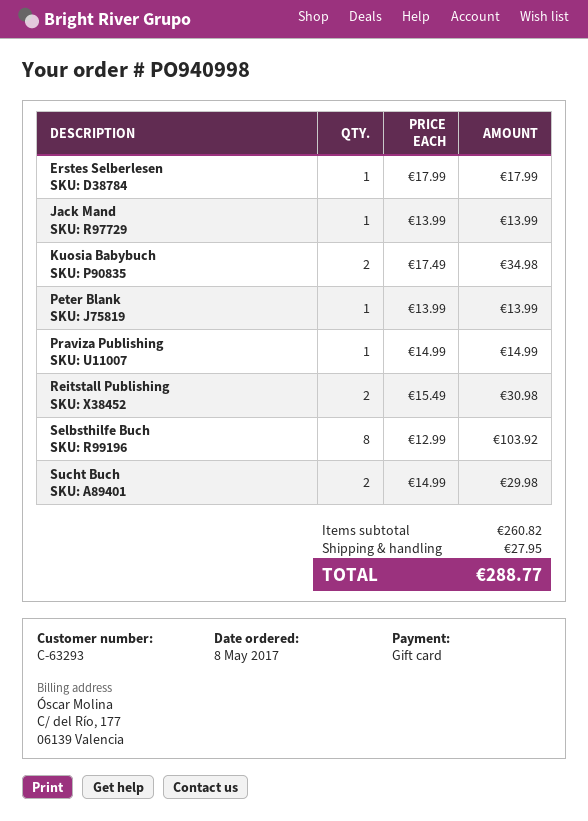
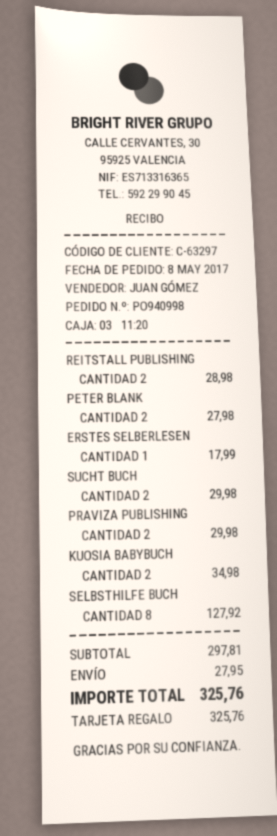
customer number: C-63293 -> C-63297
Jack Mand: 1 for 13.99 -> none
Peter Blank: 1 for 13.99 -> 2 for 27.98
Praviza Publishing: 1 for 14.99 -> 2 for 29.98
Reitstall Publishing: 2 for 30.98 -> 2 for 28.98
Selbsthilfe Buch: 8 for 103.92 -> 8 for 127.92
subtotal: 260.82 -> 297.81
total: 288.77 -> 325.76

